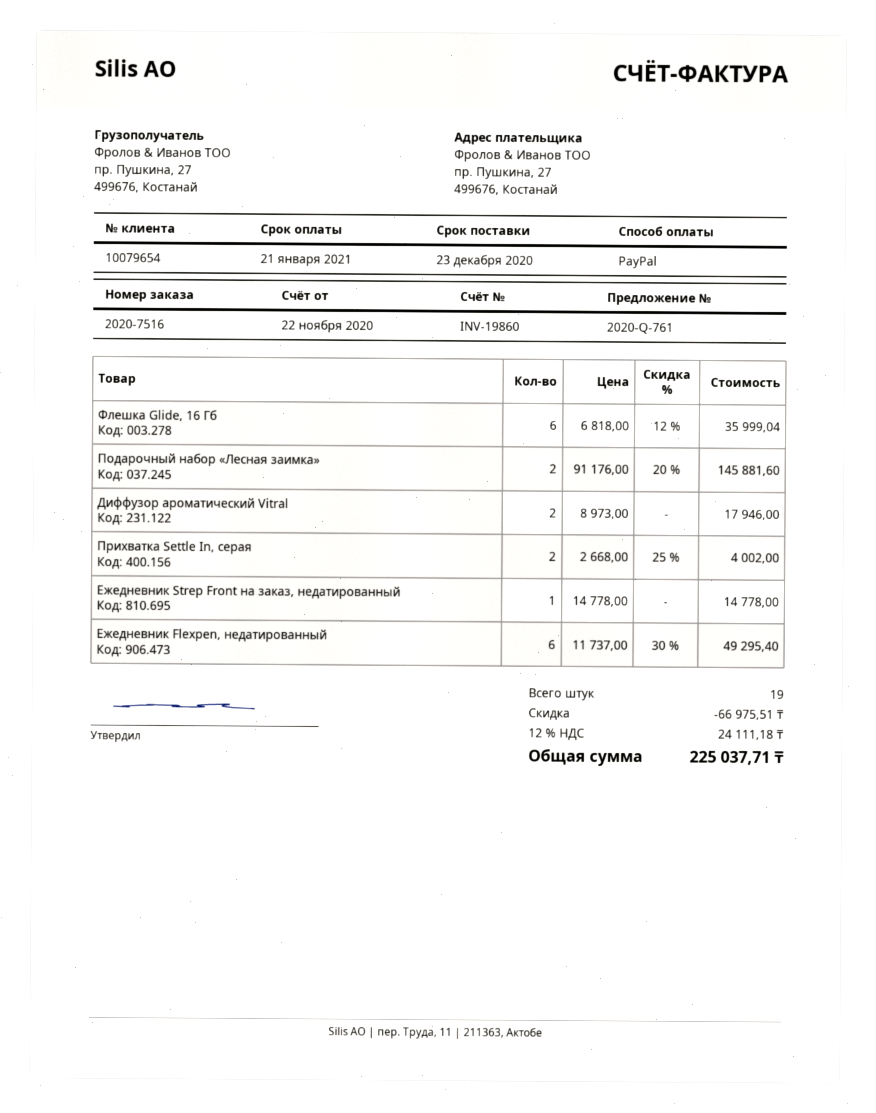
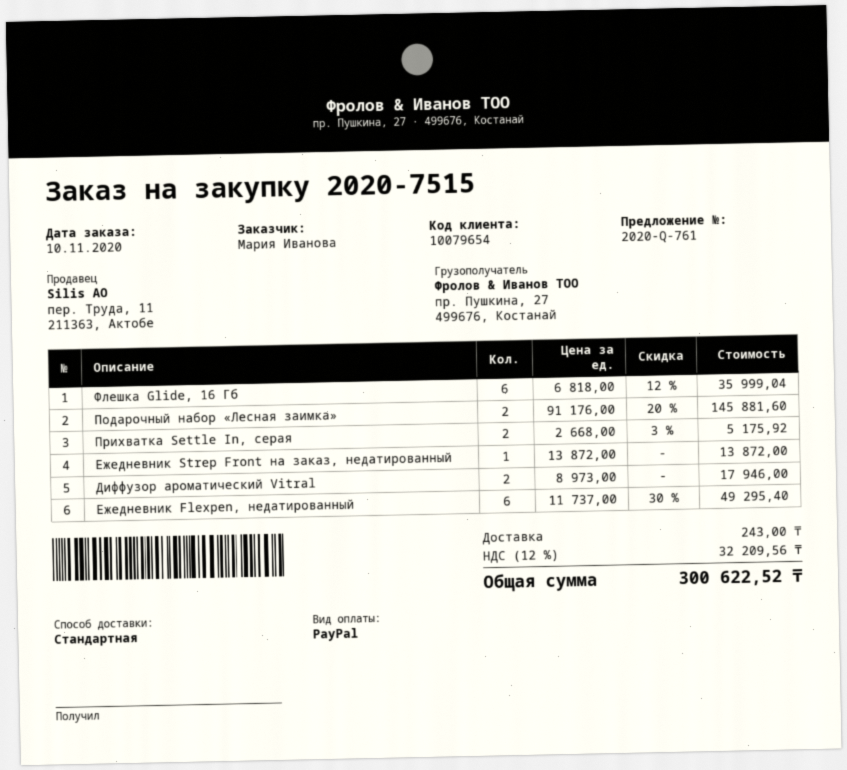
order number: 2020-7516 -> 2020-7515
Прихватка Settle In, серая: 2 x 2668.00 - 25% = 4002.00 -> 2 x 2668.00 - 3% = 5175.92
Ежедневник Strep Front на заказ, недатированный: 1 x 14778.00 = 14778.00 -> 1 x 13872.00 = 13872.00
discount: 66975.51 -> none
shipping: none -> 243.00
tax: 12% = 24111.18 -> 12% = 32209.56
total: 225037.71 -> 300622.52

